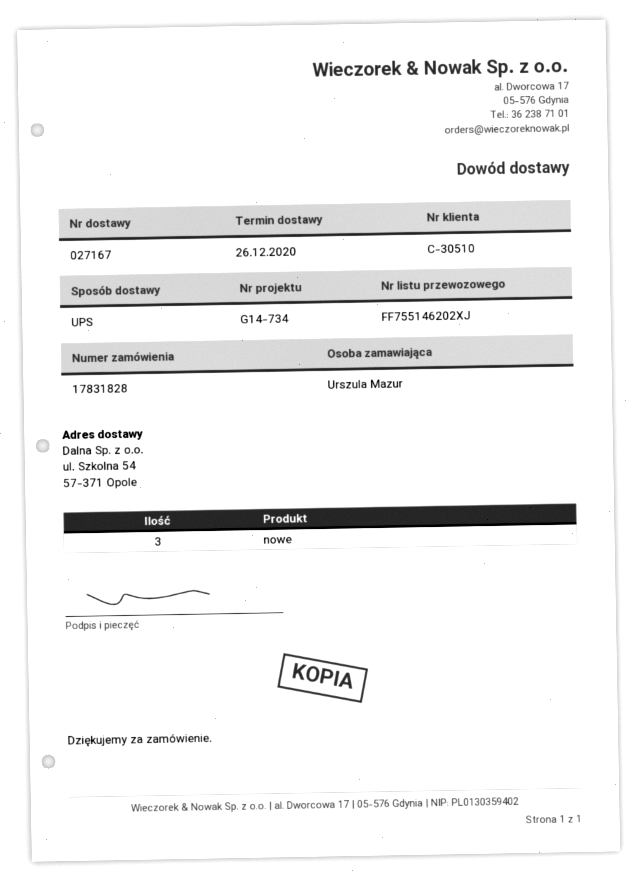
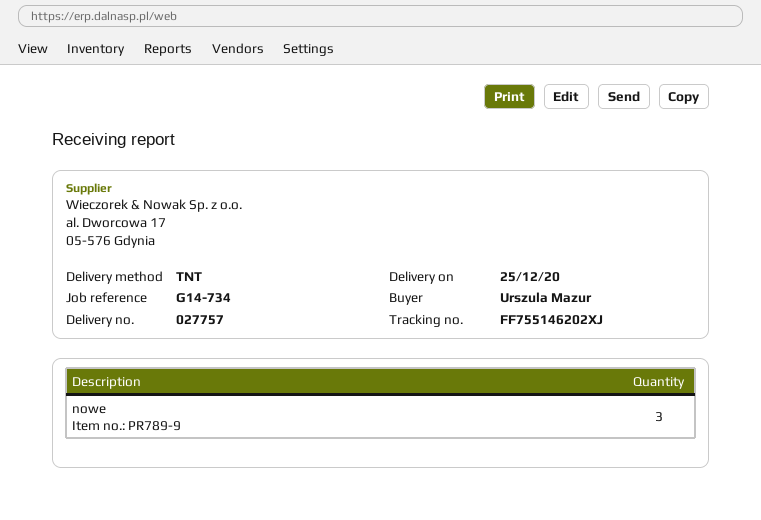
delivery note number: 027167 -> 027757
delivery date: 2020-12-26 -> 2020-12-25
shipping method: UPS -> TNT

